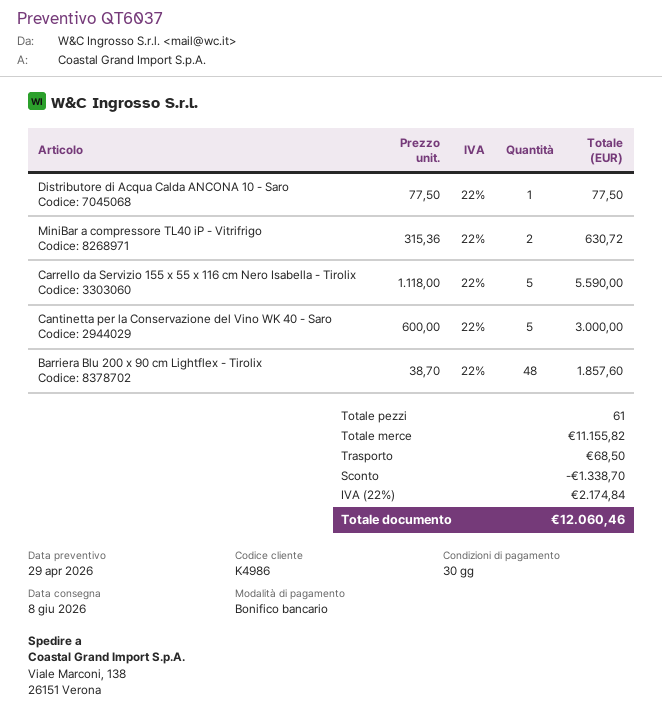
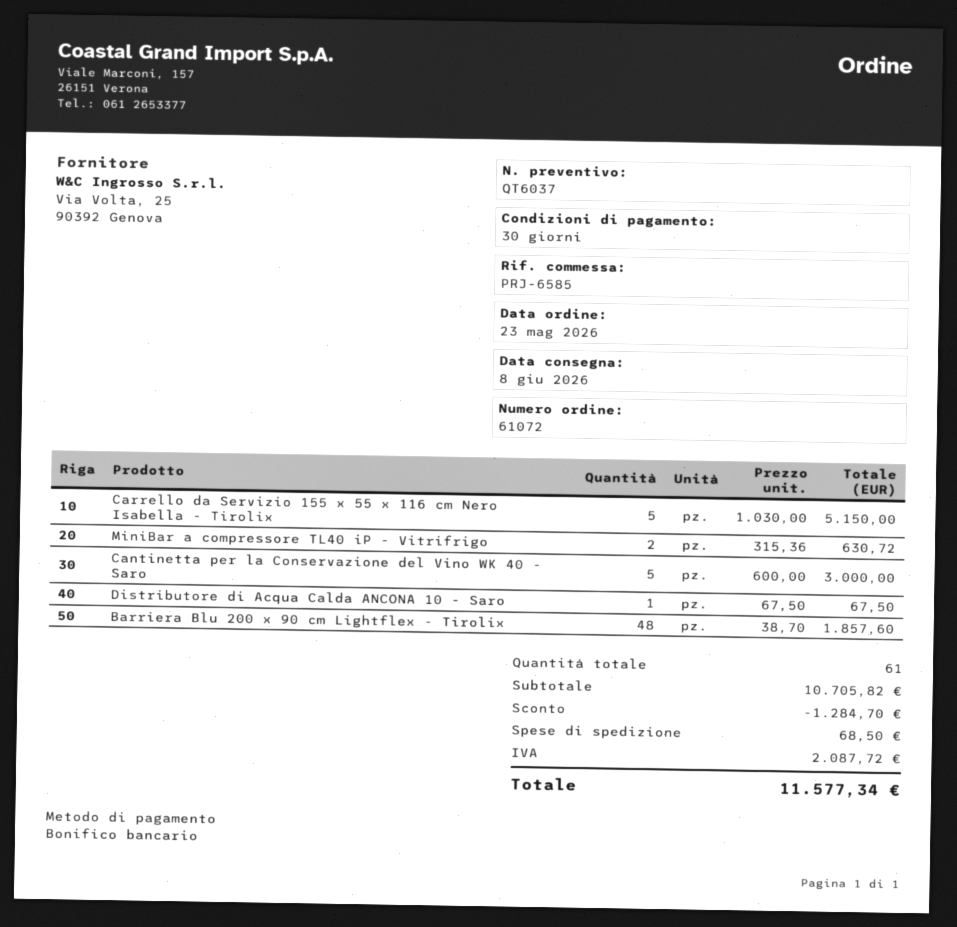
Distributore di Acqua Calda ANCONA 10 - Saro: 1 x 77.50 = 77.50 -> 1 x 67.50 = 67.50
Carrello da Servizio 155 x 55 x 116 cm Nero Isabella - Tirolix: 5 x 1118.00 = 5590.00 -> 5 x 1030.00 = 5150.00
subtotal: 11155.82 -> 10705.82
discount: 1338.70 -> 1284.70
tax: 2174.84 -> 2087.72
total: 12060.46 -> 11577.34

